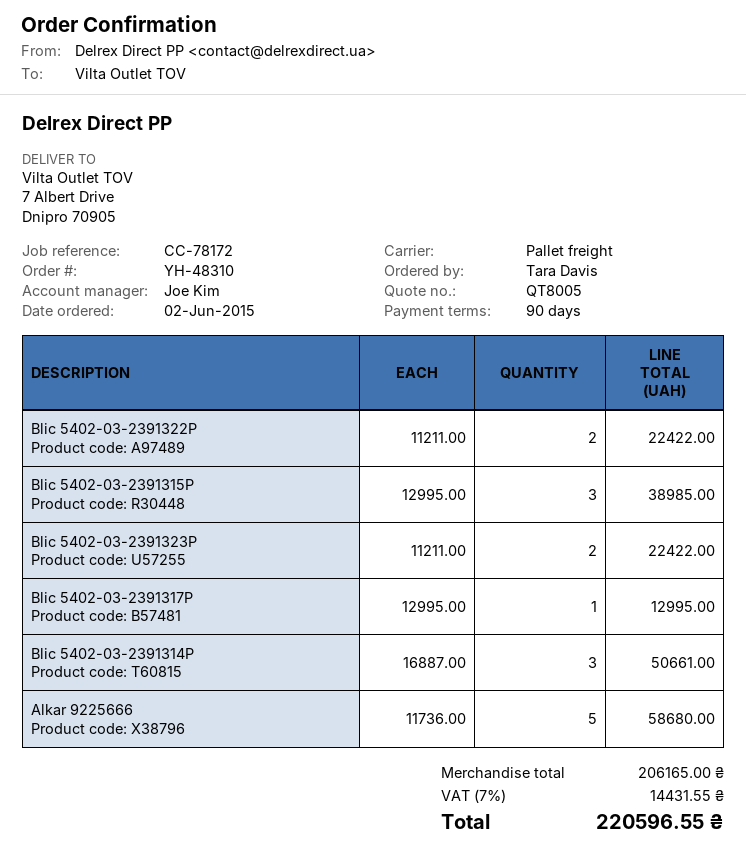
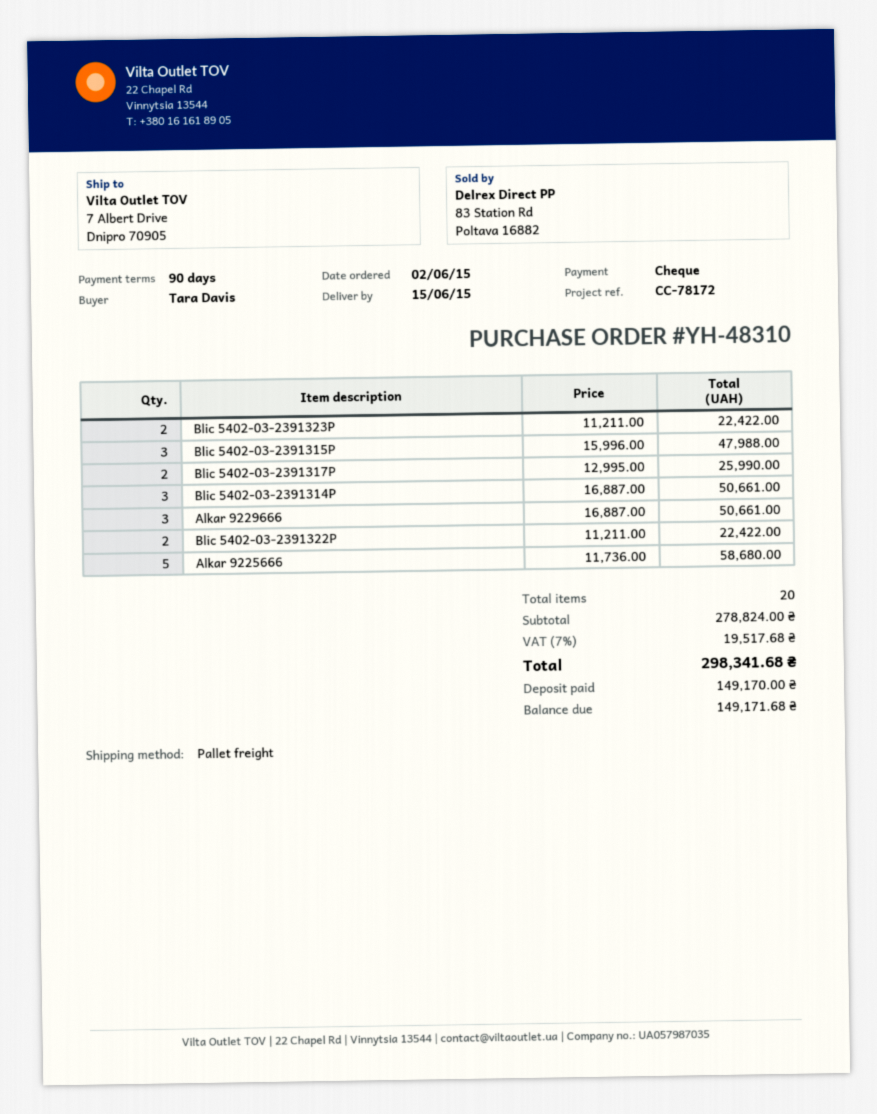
Blic 5402-03-2391315P: 3 x 12995.00 = 38985.00 -> 3 x 15996.00 = 47988.00
Blic 5402-03-2391317P: 1 x 12995.00 = 12995.00 -> 2 x 12995.00 = 25990.00
Alkar 9229666: none -> 3 x 16887.00 = 50661.00
subtotal: 206165.00 -> 278824.00
tax: 7% = 14431.55 -> 7% = 19517.68
total: 220596.55 -> 298341.68

